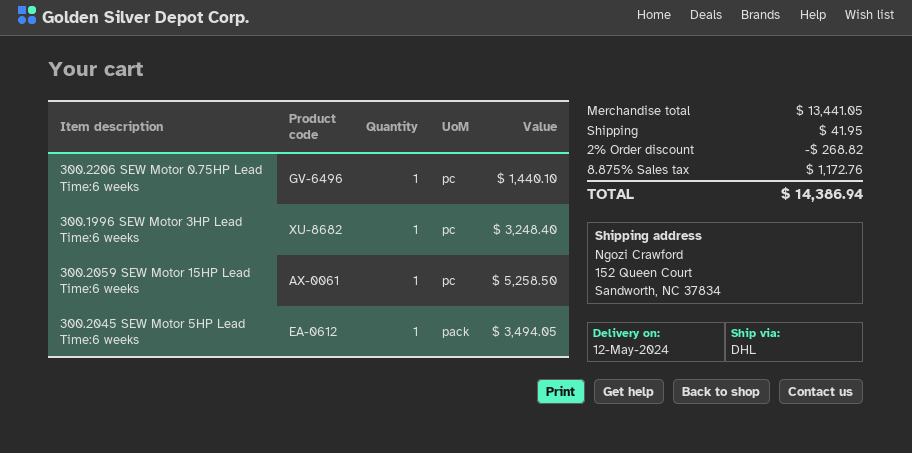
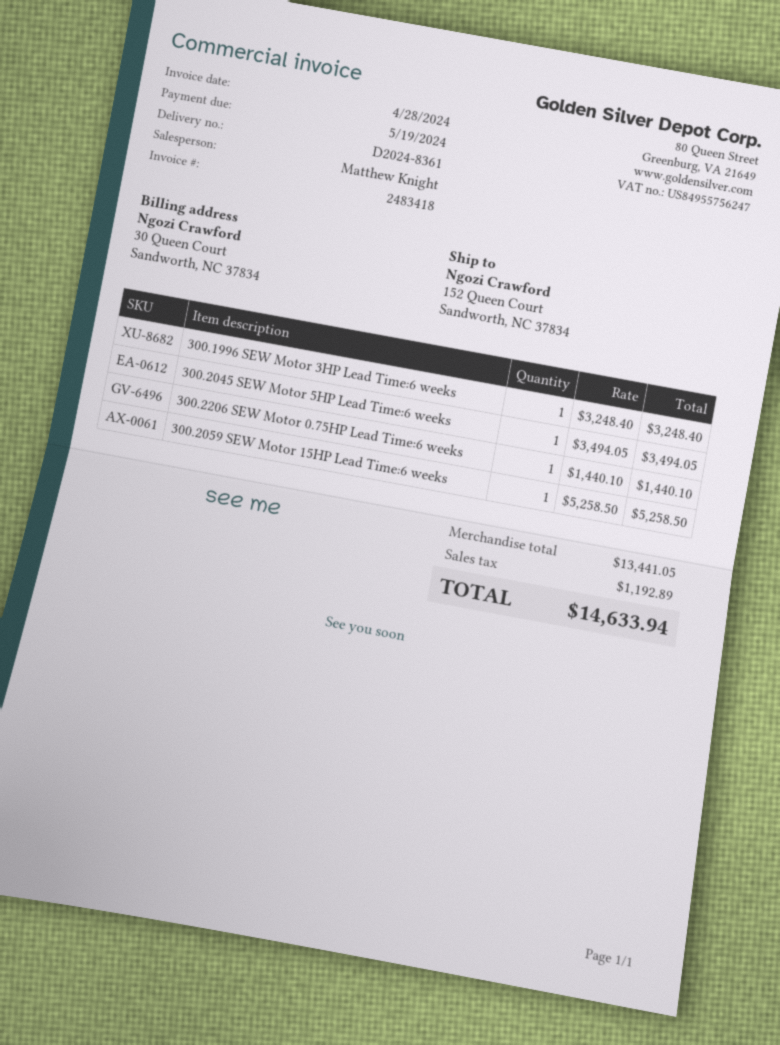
discount: 2% = 268.82 -> none
shipping: 41.95 -> none
tax: 1172.76 -> 1192.89
total: 14386.94 -> 14633.94

